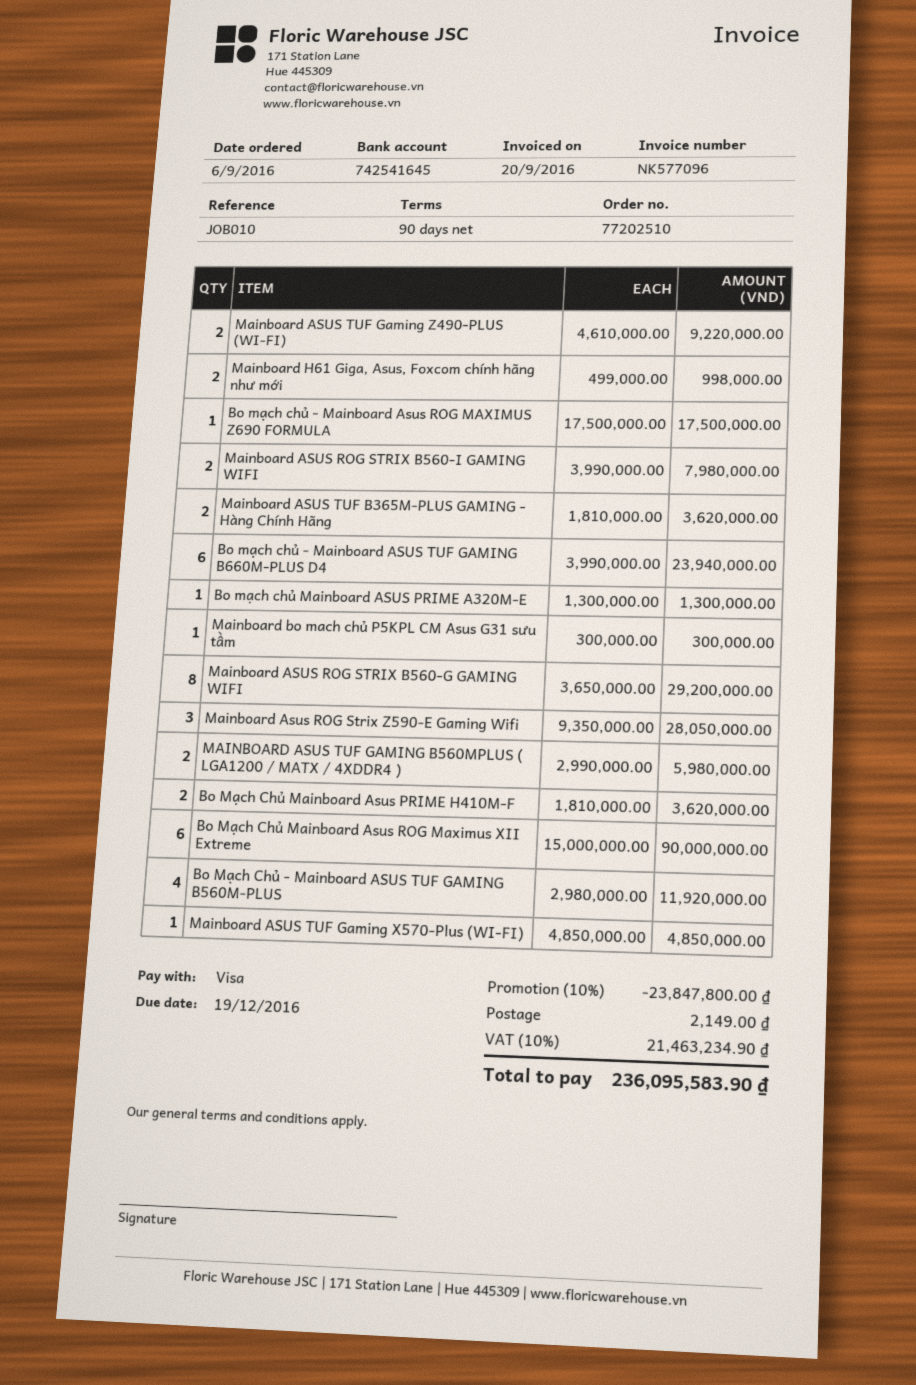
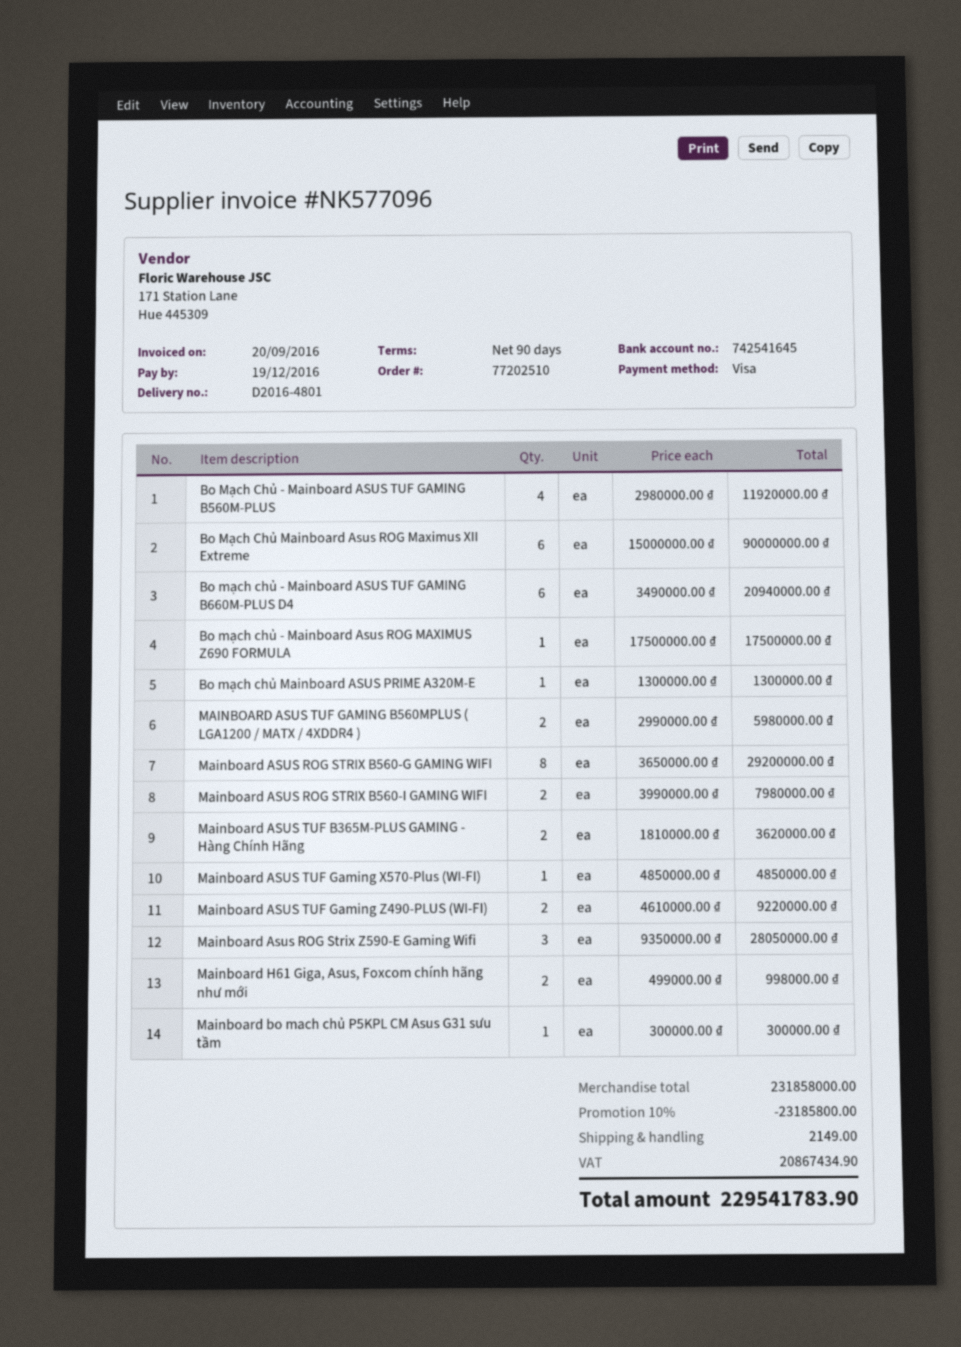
Bo mạch chủ - Mainboard ASUS TUF GAMING B660M-PLUS D4: 6 x 3990000.00 = 23940000.00 -> 6 x 3490000.00 = 20940000.00
Bo Mạch Chủ Mainboard Asus PRIME H410M-F: 2 x 1810000.00 = 3620000.00 -> none
discount: 10% = 23847800.00 -> 10% = 23185800.00
tax: 21463234.90 -> 20867434.90
total: 236095583.90 -> 229541783.90

